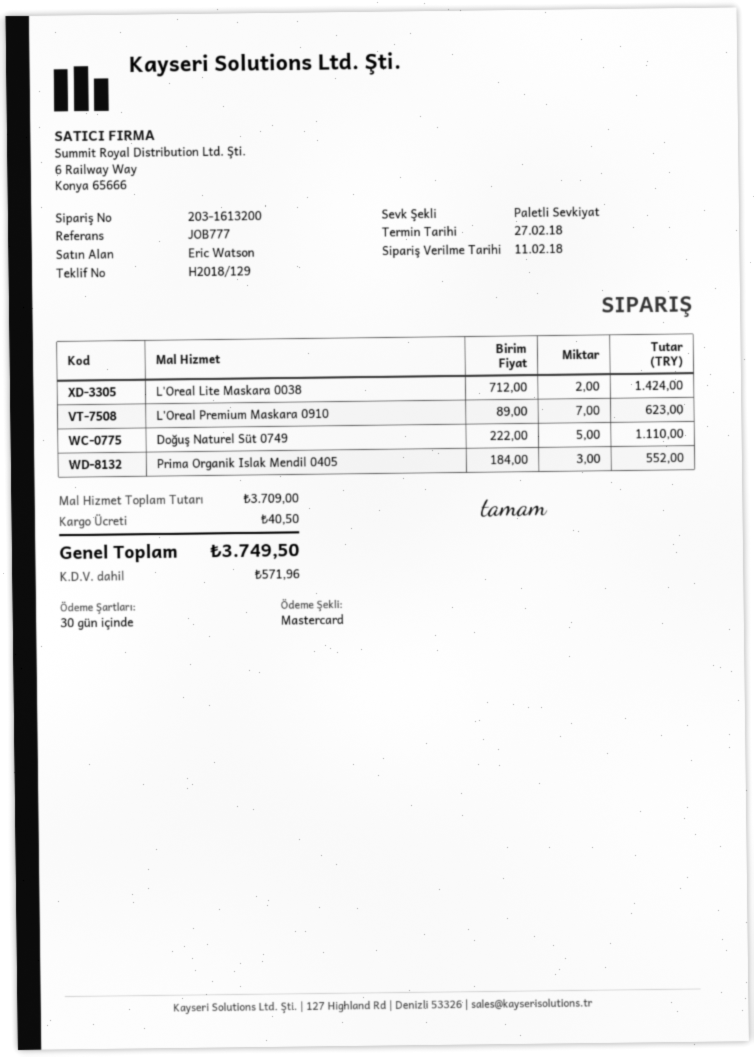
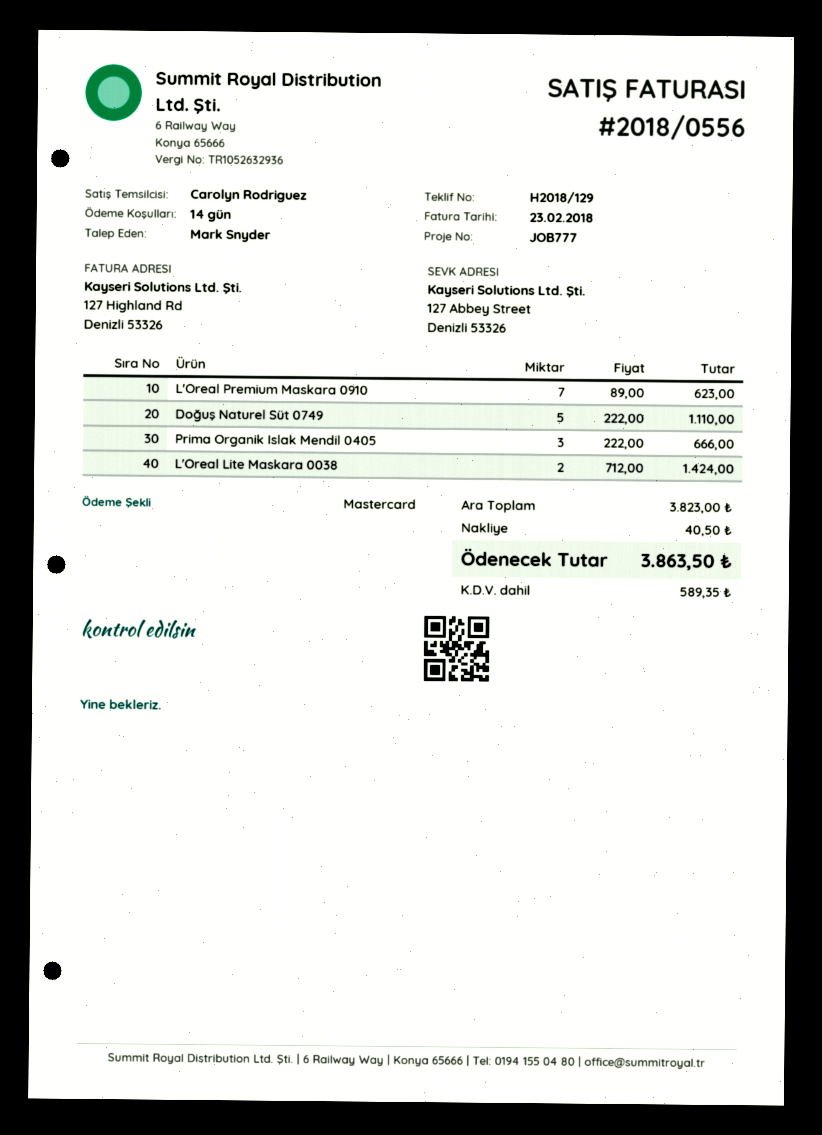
payment terms: 30 days -> 14 days
ordered by: Eric Watson -> Mark Snyder
Prima Organik Islak Mendil 0405: 3 x 184.00 = 552.00 -> 3 x 222.00 = 666.00
subtotal: 3709.00 -> 3823.00
tax: 571.96 -> 589.35
total: 3749.50 -> 3863.50

